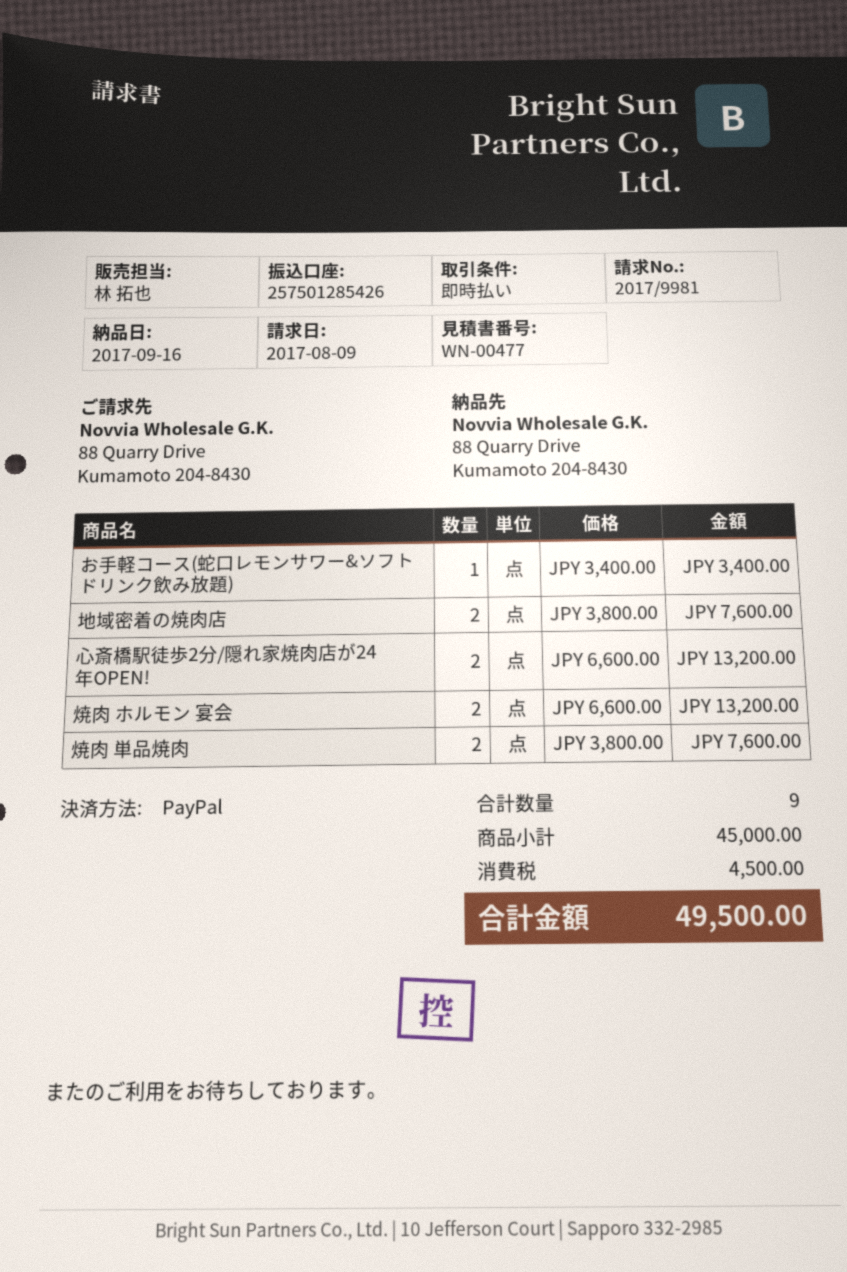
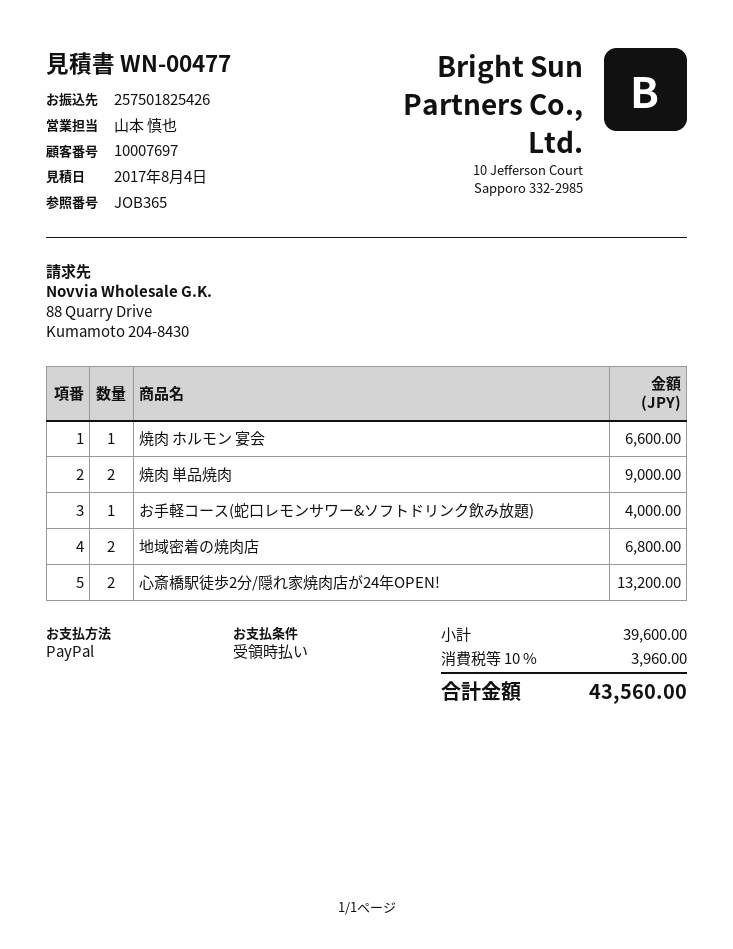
sales rep: 林 拓也 -> 山本 慎也
bank account: 257501285426 -> 257501825426
お手軽コース(蛇口レモンサワー&ソフトドリンク飲み放題): 1 for 3400.00 -> 1 for 4000.00
地域密着の焼肉店: 2 for 7600.00 -> 2 for 6800.00
焼肉 ホルモン 宴会: 2 for 13200.00 -> 1 for 6600.00
焼肉 単品焼肉: 2 for 7600.00 -> 2 for 9000.00
subtotal: 45000.00 -> 39600.00
tax: 4500.00 -> 3960.00
total: 49500.00 -> 43560.00

